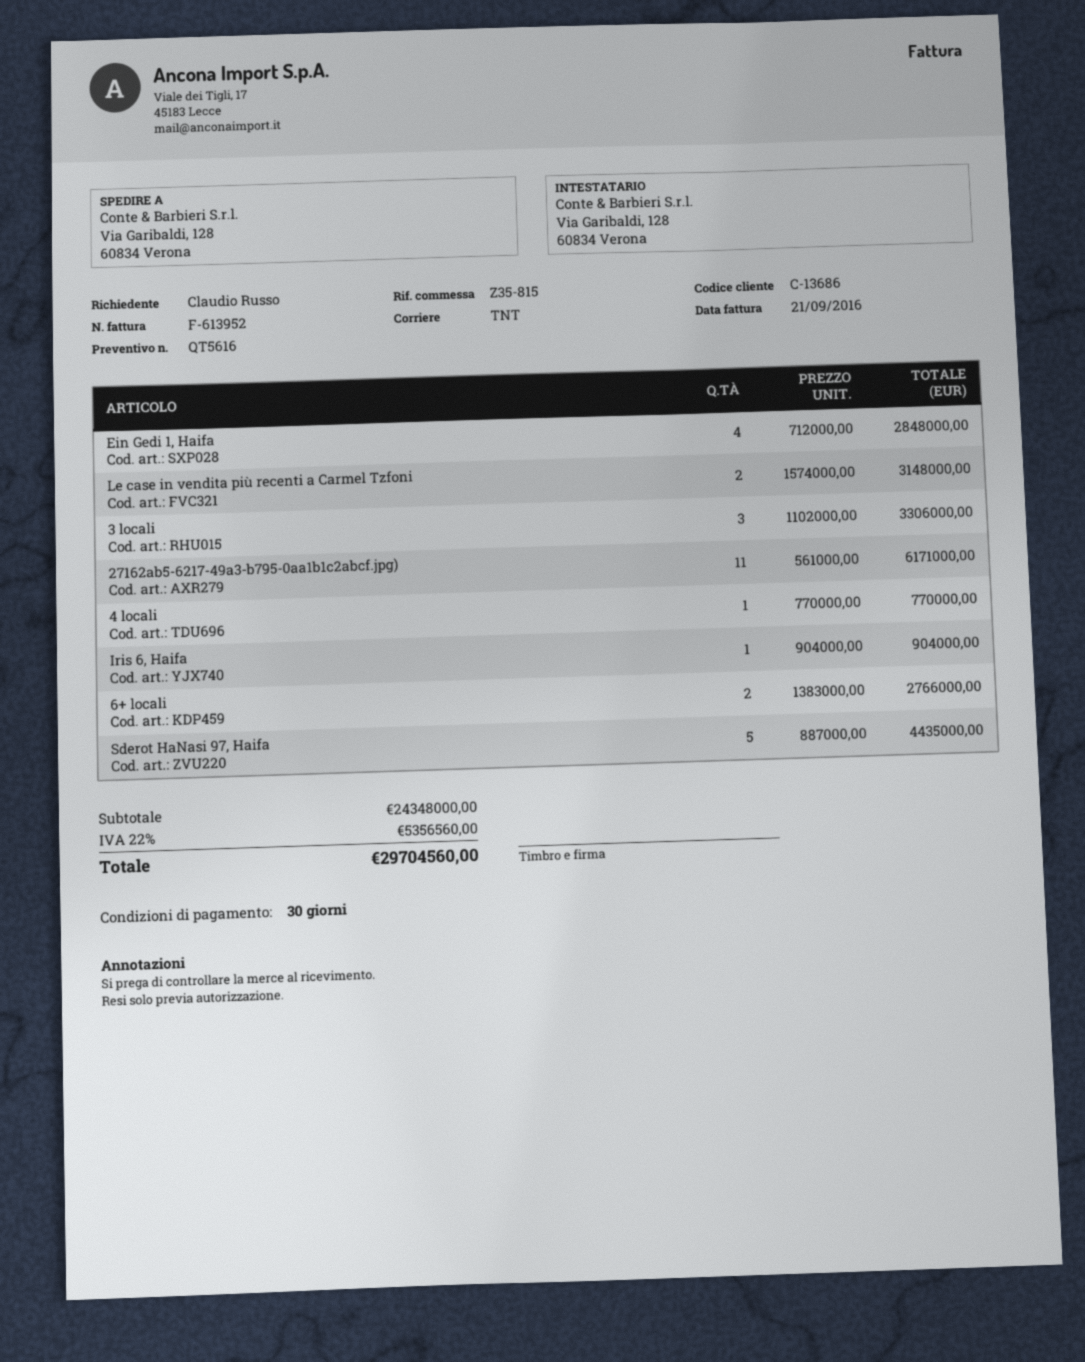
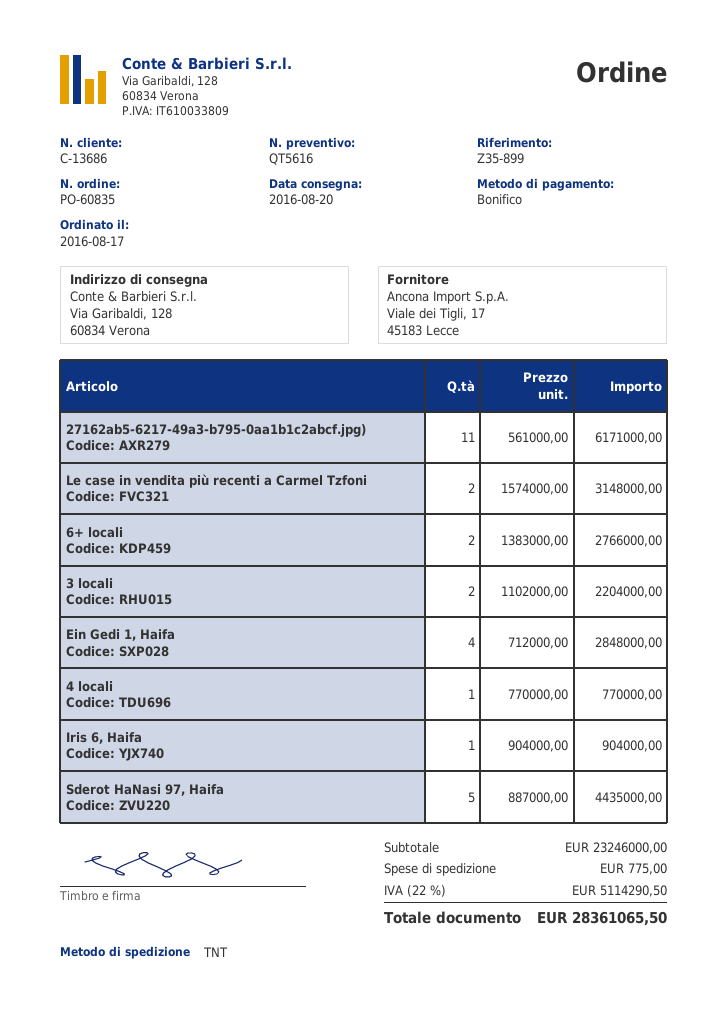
reference: Z35-815 -> Z35-899
3 locali: 3 x 1102000.00 = 3306000.00 -> 2 x 1102000.00 = 2204000.00
subtotal: 24348000.00 -> 23246000.00
shipping: none -> 775.00
tax: 22% = 5356560.00 -> 22% = 5114290.50
total: 29704560.00 -> 28361065.50

